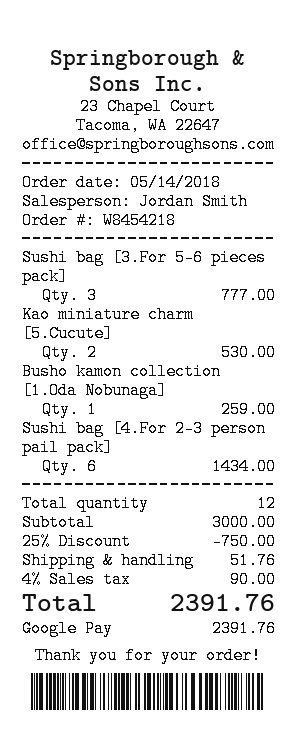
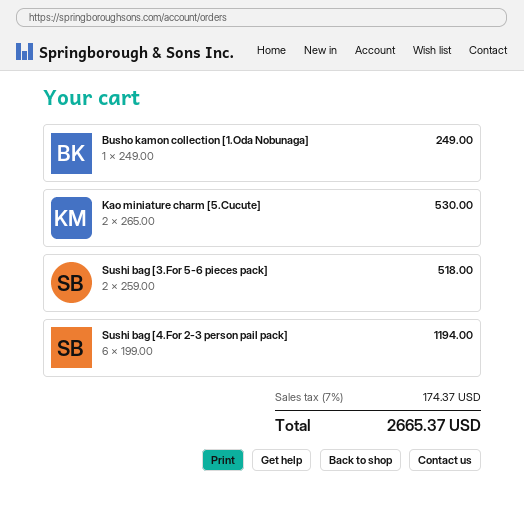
Sushi bag [3.For 5-6 pieces pack]: 3 for 777.00 -> 2 for 518.00
Busho kamon collection [1.Oda Nobunaga]: 1 for 259.00 -> 1 for 249.00
Sushi bag [4.For 2-3 person pail pack]: 6 for 1434.00 -> 6 for 1194.00
discount: 25% = 750.00 -> none
shipping: 51.76 -> none
tax: 4% = 90.00 -> 7% = 174.37
total: 2391.76 -> 2665.37

